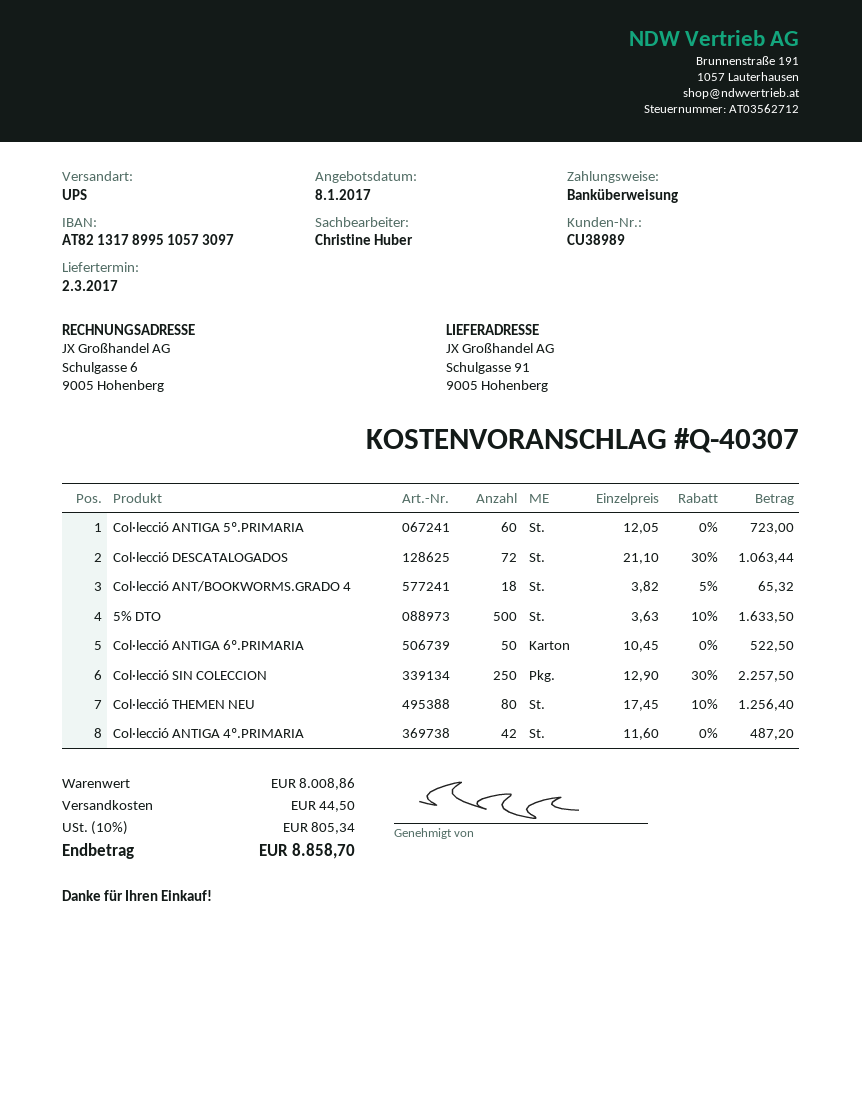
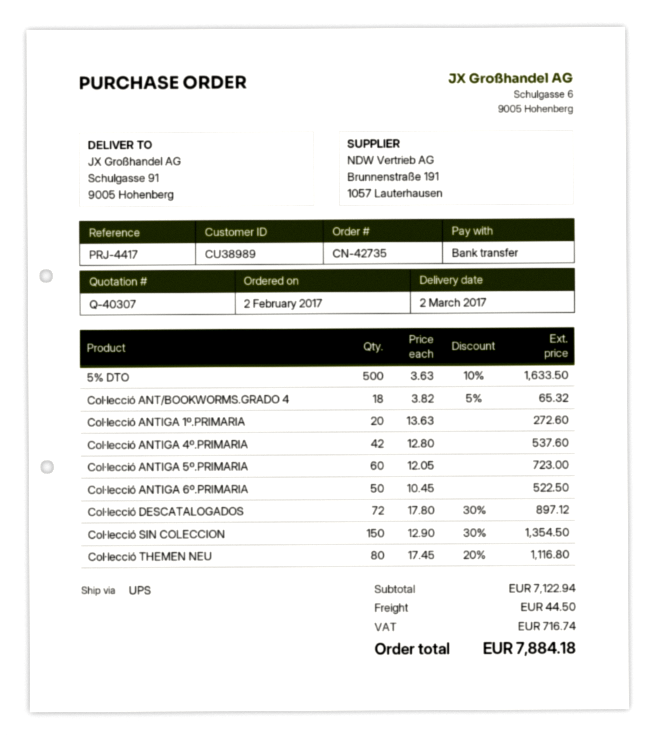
Col·lecció DESCATALOGADOS: 72 x 21.10 - 30% = 1063.44 -> 72 x 17.80 - 30% = 897.12
Col·lecció SIN COLECCION: 250 x 12.90 - 30% = 2257.50 -> 150 x 12.90 - 30% = 1354.50
Col·lecció THEMEN NEU: 80 x 17.45 - 10% = 1256.40 -> 80 x 17.45 - 20% = 1116.80
Col·lecció ANTIGA 4º.PRIMARIA: 42 x 11.60 = 487.20 -> 42 x 12.80 = 537.60
Col·lecció ANTIGA 1º.PRIMARIA: none -> 20 x 13.63 = 272.60
subtotal: 8008.86 -> 7122.94
tax: 805.34 -> 716.74
total: 8858.70 -> 7884.18

